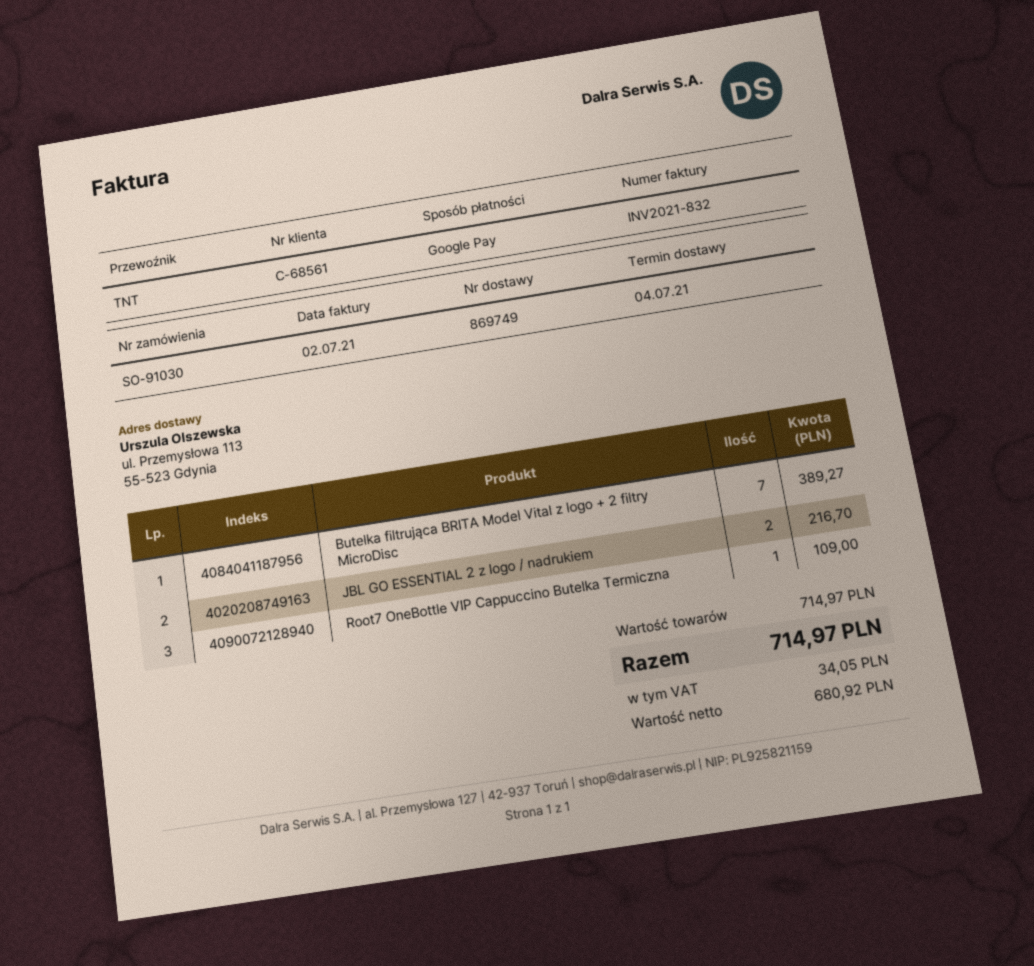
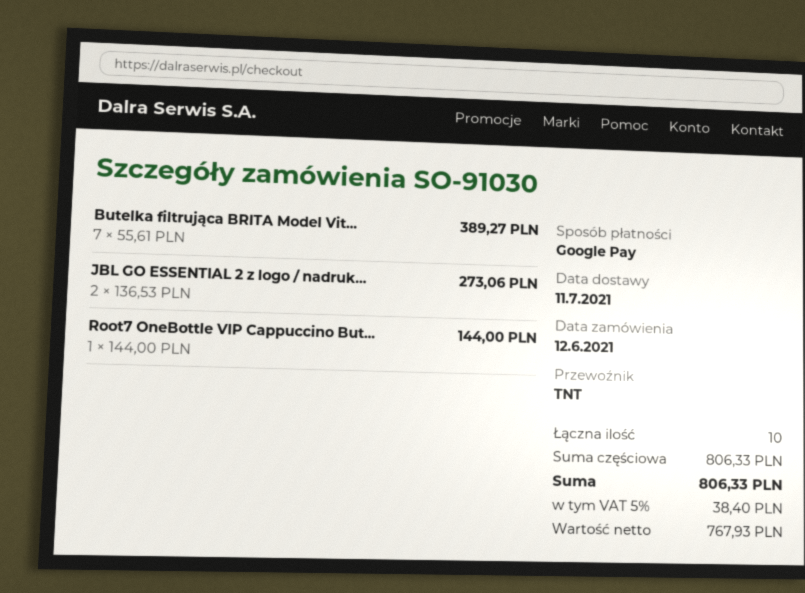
delivery date: 2021-07-04 -> 2021-07-11
JBL GO ESSENTIAL 2 z logo / nadrukiem: 2 for 216.70 -> 2 for 273.06
Root7 OneBottle VIP Cappuccino Butelka Termiczna: 1 for 109.00 -> 1 for 144.00
subtotal: 714.97 -> 806.33
net: 680.92 -> 767.93
tax: 34.05 -> 38.40
total: 714.97 -> 806.33

